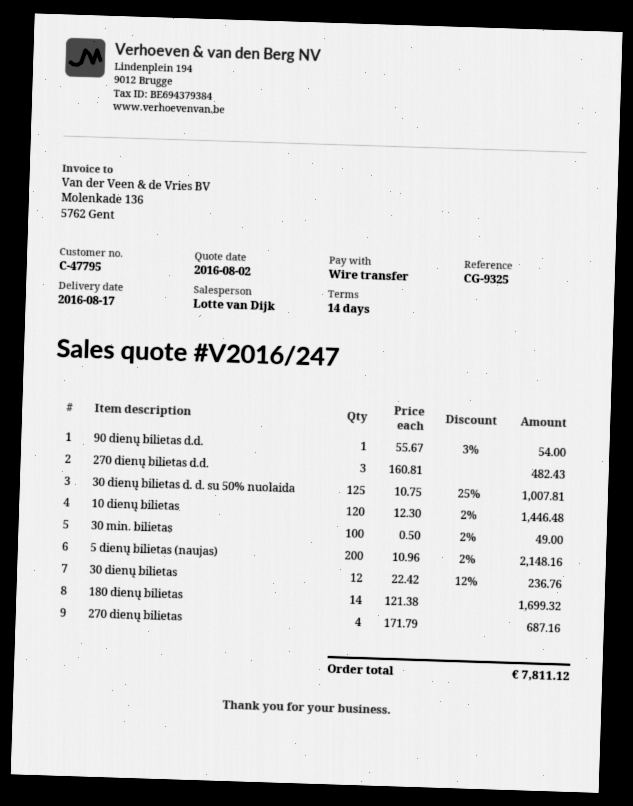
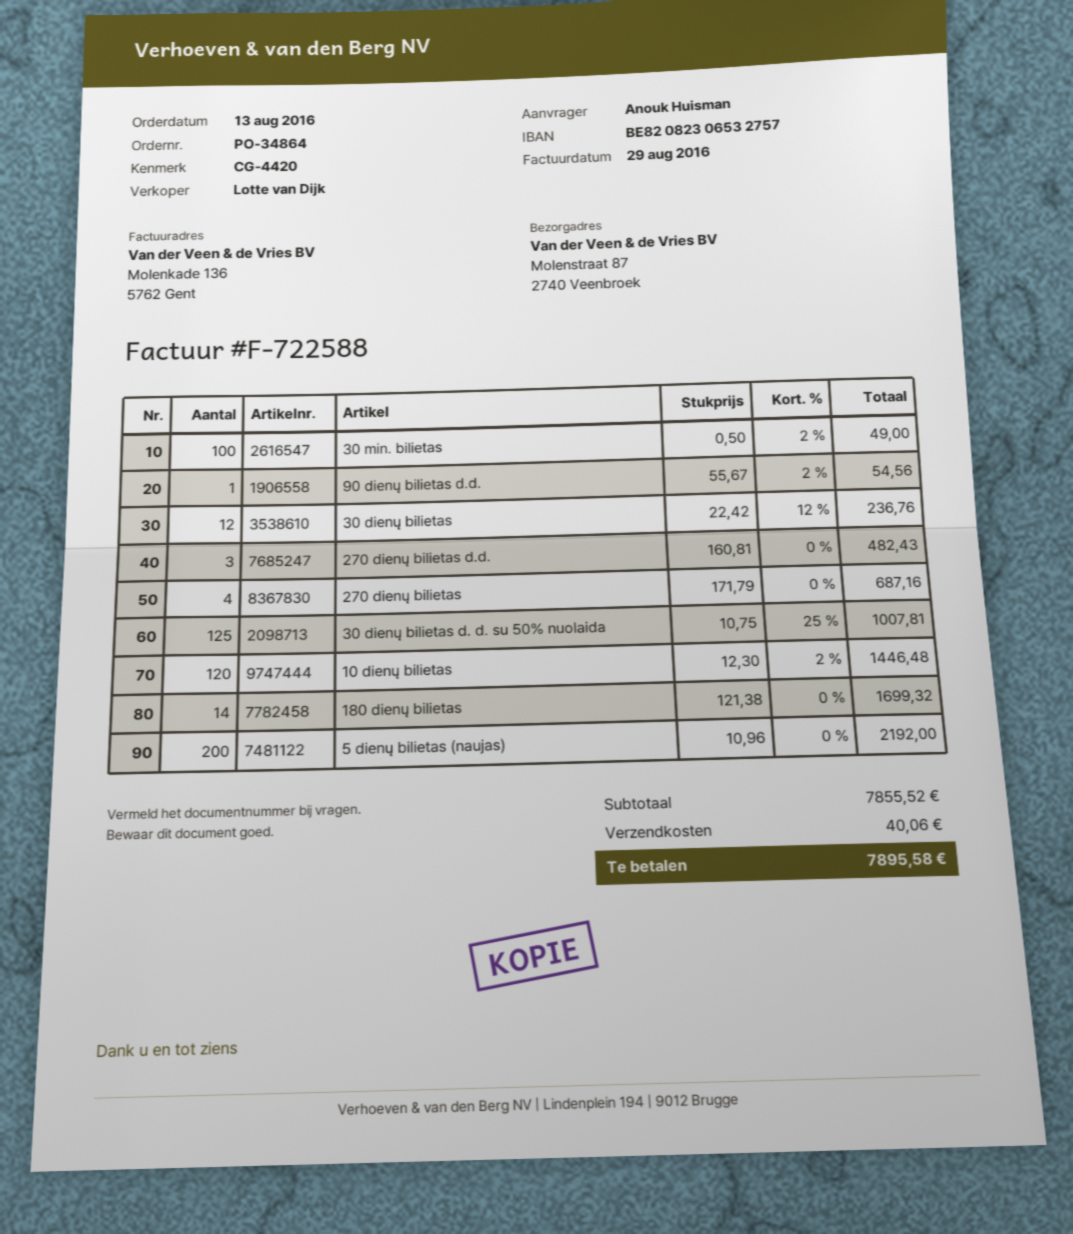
reference: CG-9325 -> CG-4420
90 dienų bilietas d.d.: 1 x 55.67 - 3% = 54.00 -> 1 x 55.67 - 2% = 54.56
5 dienų bilietas (naujas): 200 x 10.96 - 2% = 2148.16 -> 200 x 10.96 = 2192.00
shipping: none -> 40.06
total: 7811.12 -> 7895.58

